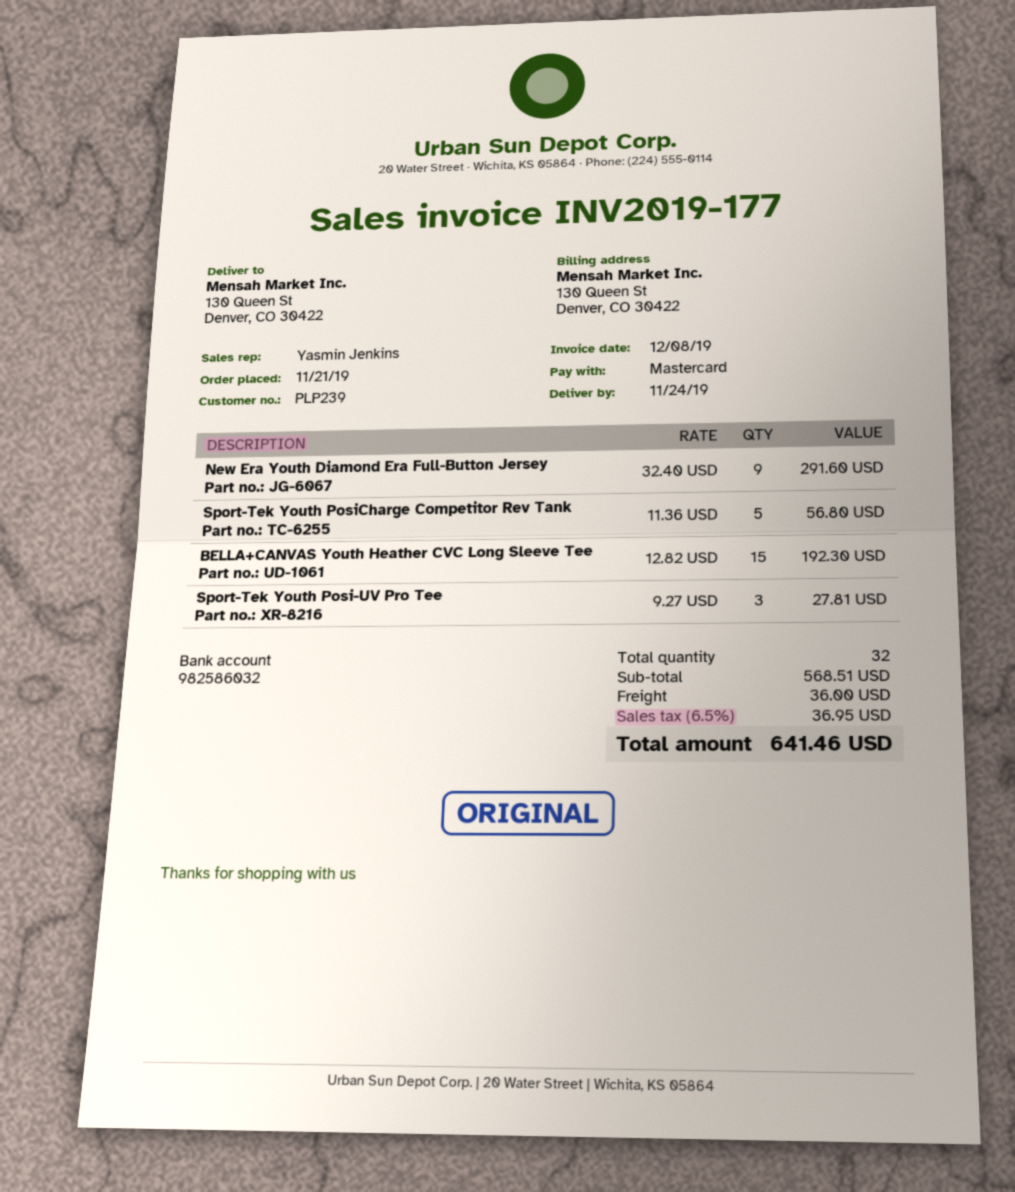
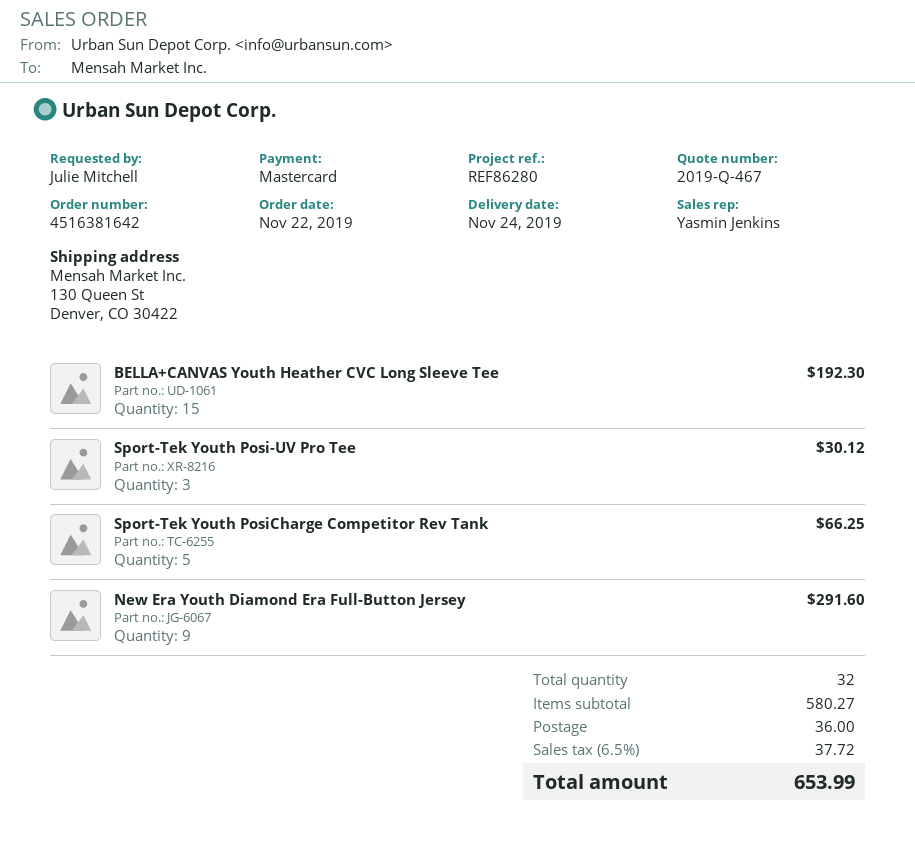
order date: 2019-11-21 -> 2019-11-22
Sport-Tek Youth PosiCharge Competitor Rev Tank: 5 for 56.80 -> 5 for 66.25
Sport-Tek Youth Posi-UV Pro Tee: 3 for 27.81 -> 3 for 30.12
subtotal: 568.51 -> 580.27
tax: 6.5% = 36.95 -> 6.5% = 37.72
total: 641.46 -> 653.99

